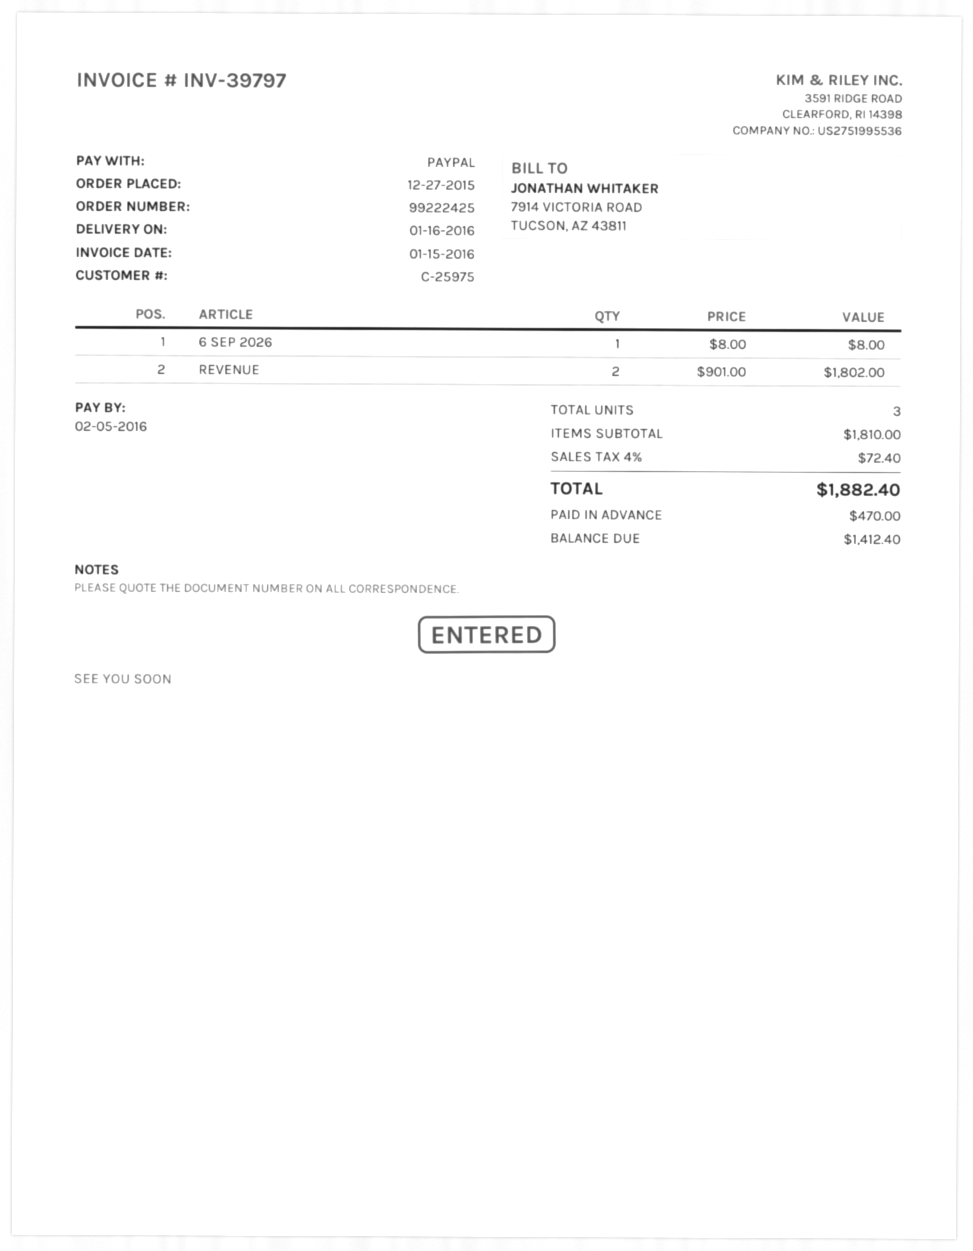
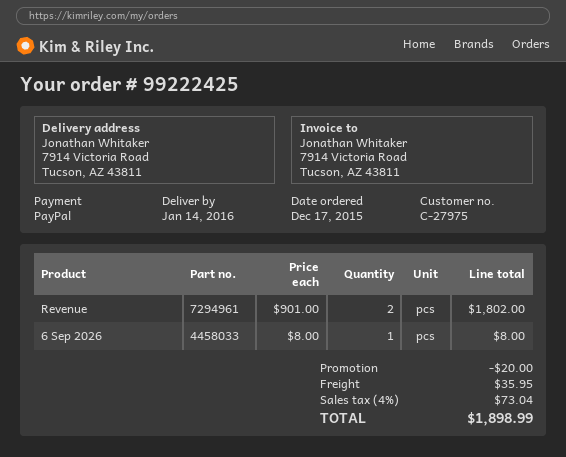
order date: 2015-12-27 -> 2015-12-17
delivery date: 2016-01-16 -> 2016-01-14
customer number: C-25975 -> C-27975
discount: none -> 20.00
shipping: none -> 35.95
tax: 4% = 72.40 -> 4% = 73.04
total: 1882.40 -> 1898.99

